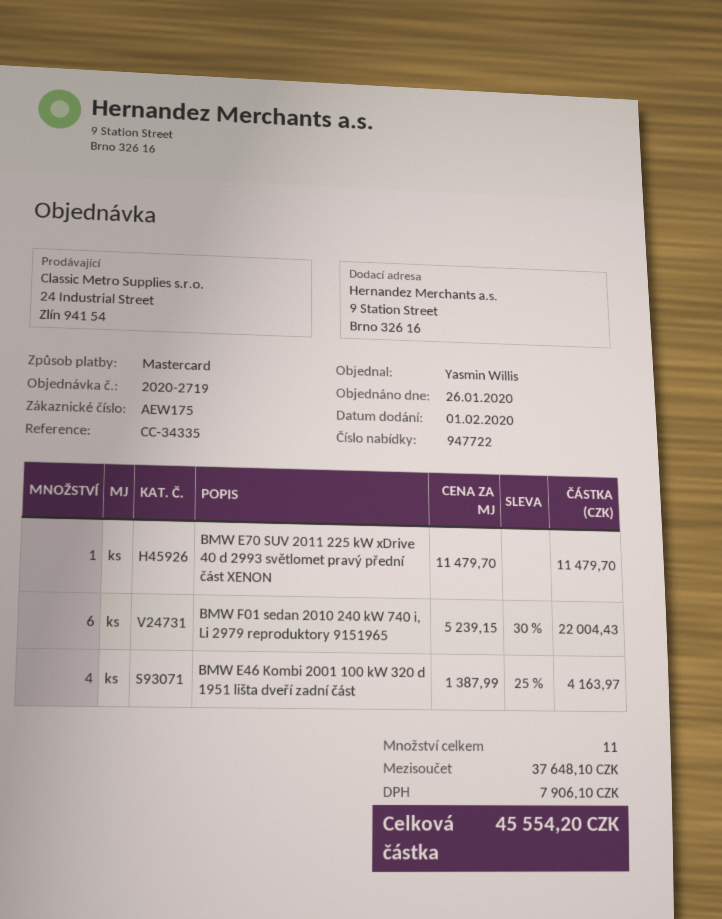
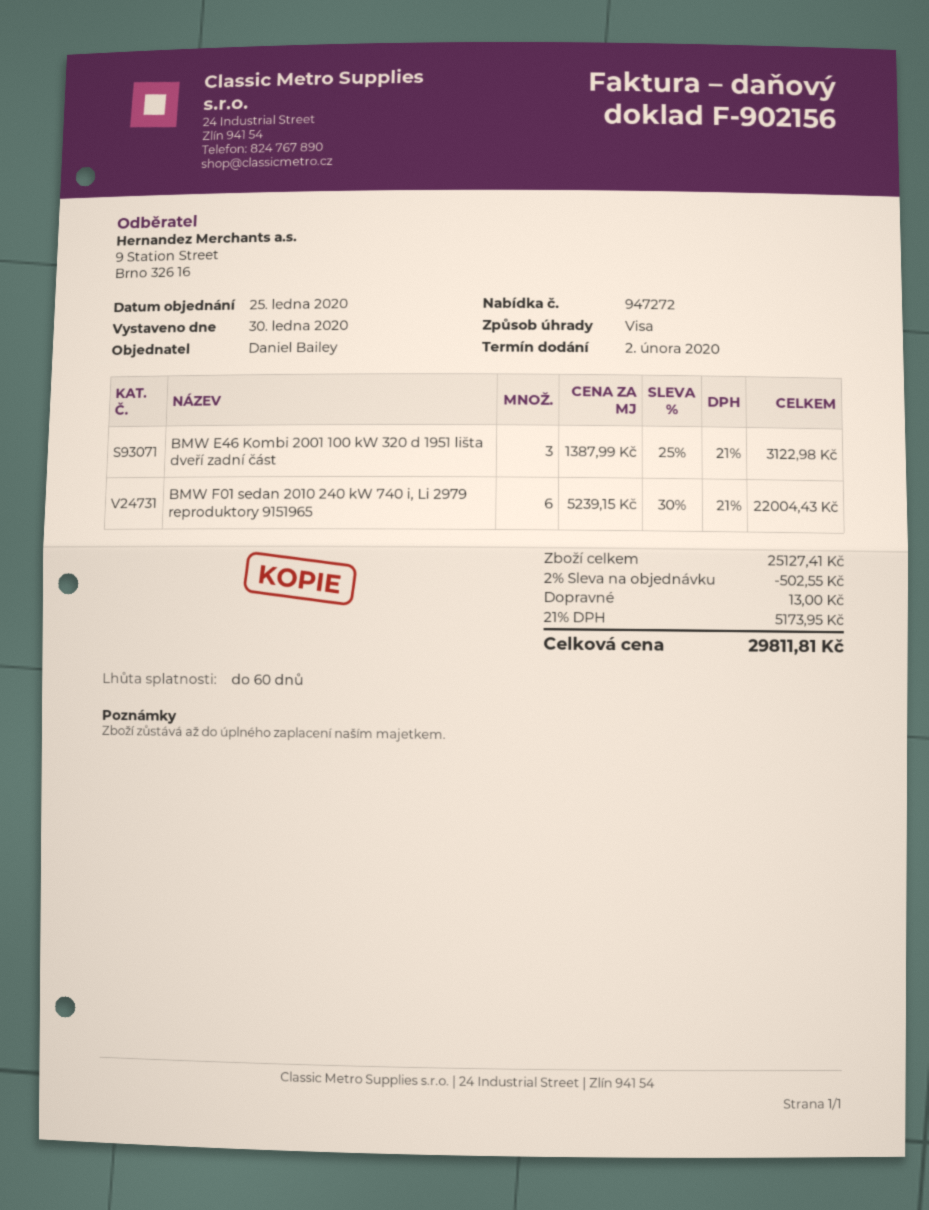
quote number: 947722 -> 947272
order date: 2020-01-26 -> 2020-01-25
delivery date: 2020-02-01 -> 2020-02-02
ordered by: Yasmin Willis -> Daniel Bailey
payment method: Mastercard -> Visa
BMW E70 SUV 2011 225 kW xDrive 40 d 2993 světlomet pravý přední část XENON: 1 x 11479.70 = 11479.70 -> none
BMW E46 Kombi 2001 100 kW 320 d 1951 lišta dveří zadní část: 4 x 1387.99 - 25% = 4163.97 -> 3 x 1387.99 - 25% = 3122.98
subtotal: 37648.10 -> 25127.41
discount: none -> 2% = 502.55
shipping: none -> 13.00
tax: 7906.10 -> 5173.95
total: 45554.20 -> 29811.81

